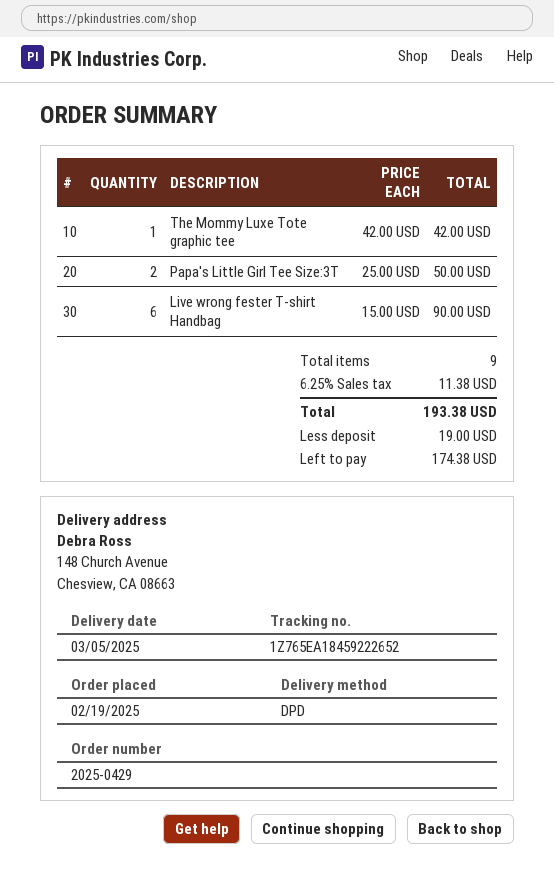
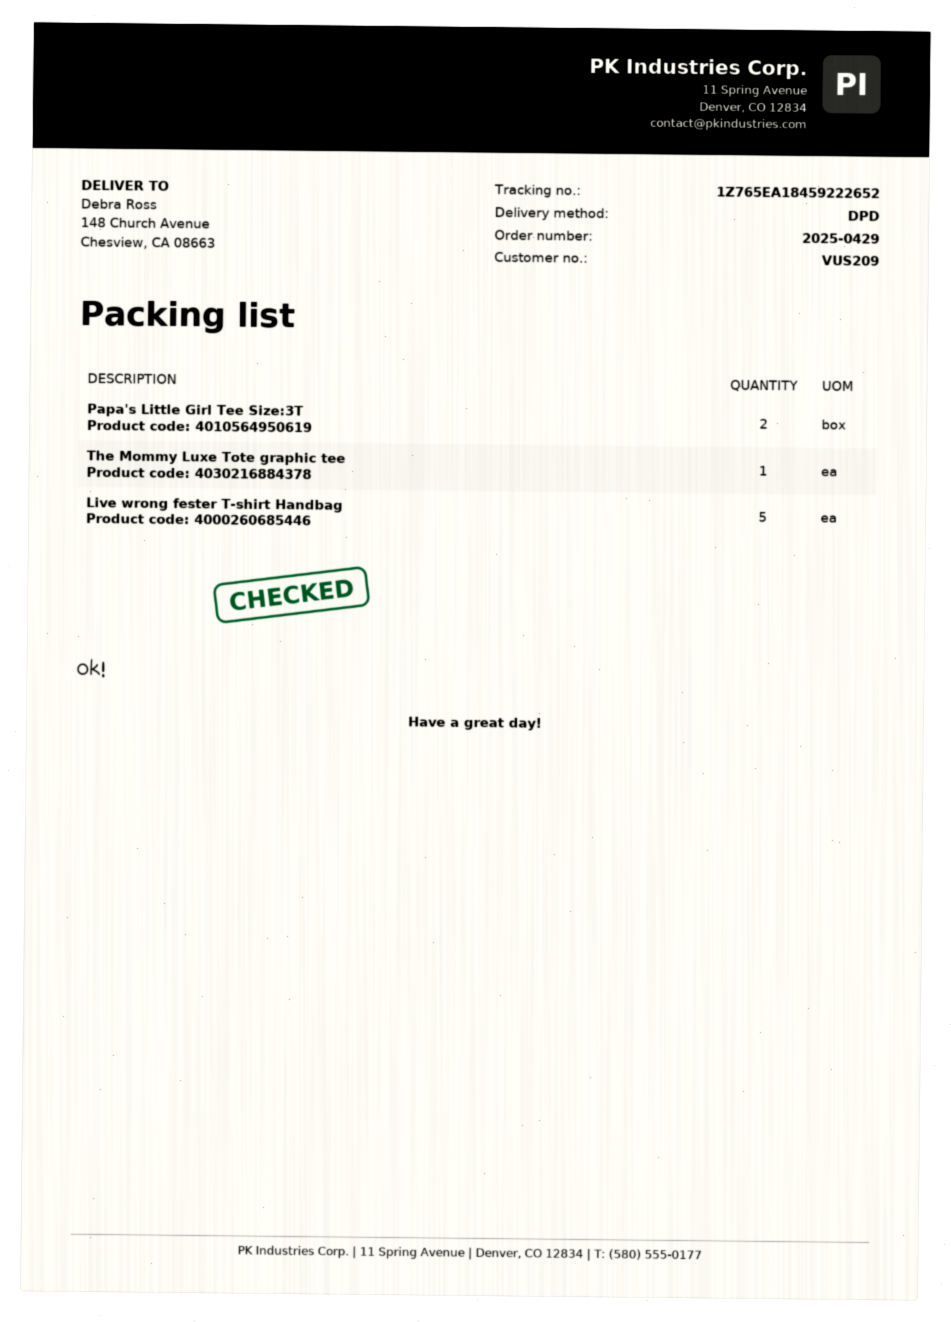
Live wrong fester T-shirt Handbag: 6 -> 5

